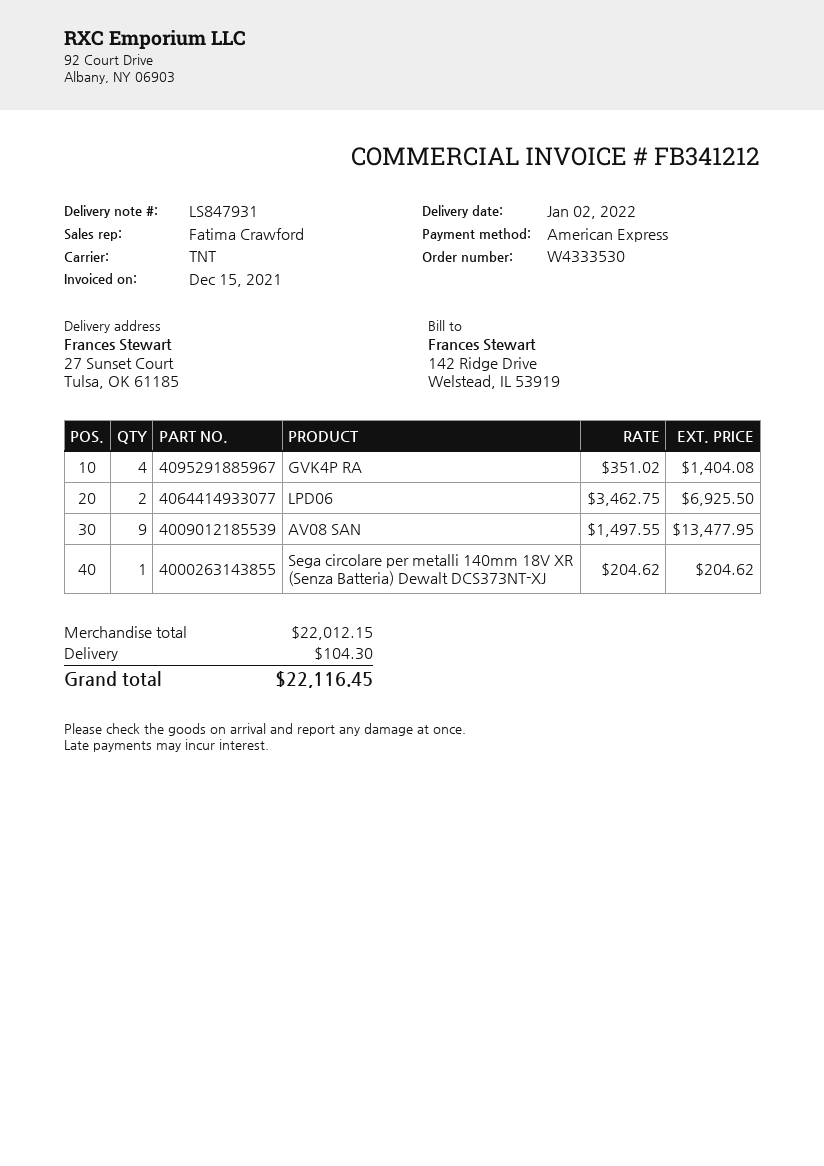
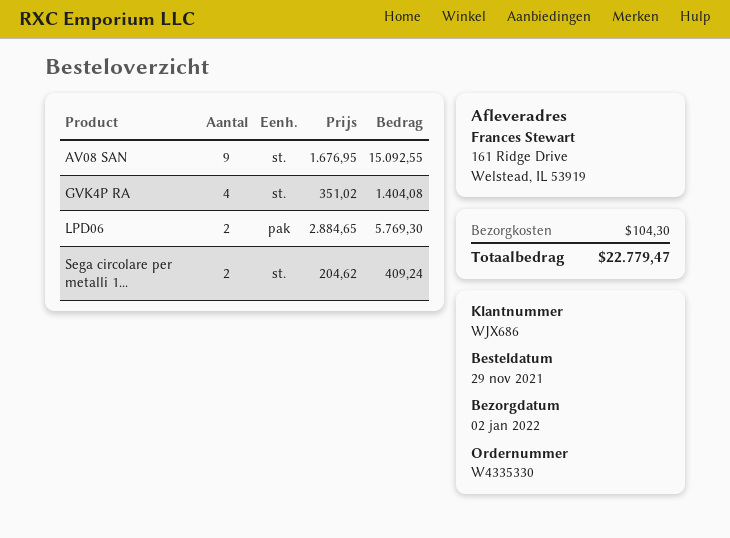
order number: W4333530 -> W4335330
ship to: 27 Sunset Court, Tulsa, OK 61185 -> 161 Ridge Drive, Welstead, IL 53919
LPD06: 2 x 3462.75 = 6925.50 -> 2 x 2884.65 = 5769.30
AV08 SAN: 9 x 1497.55 = 13477.95 -> 9 x 1676.95 = 15092.55
Sega circolare per metalli 140mm 18V XR (Senza Batteria) Dewalt DCS373NT-XJ: 1 x 204.62 = 204.62 -> 2 x 204.62 = 409.24
total: 22116.45 -> 22779.47

